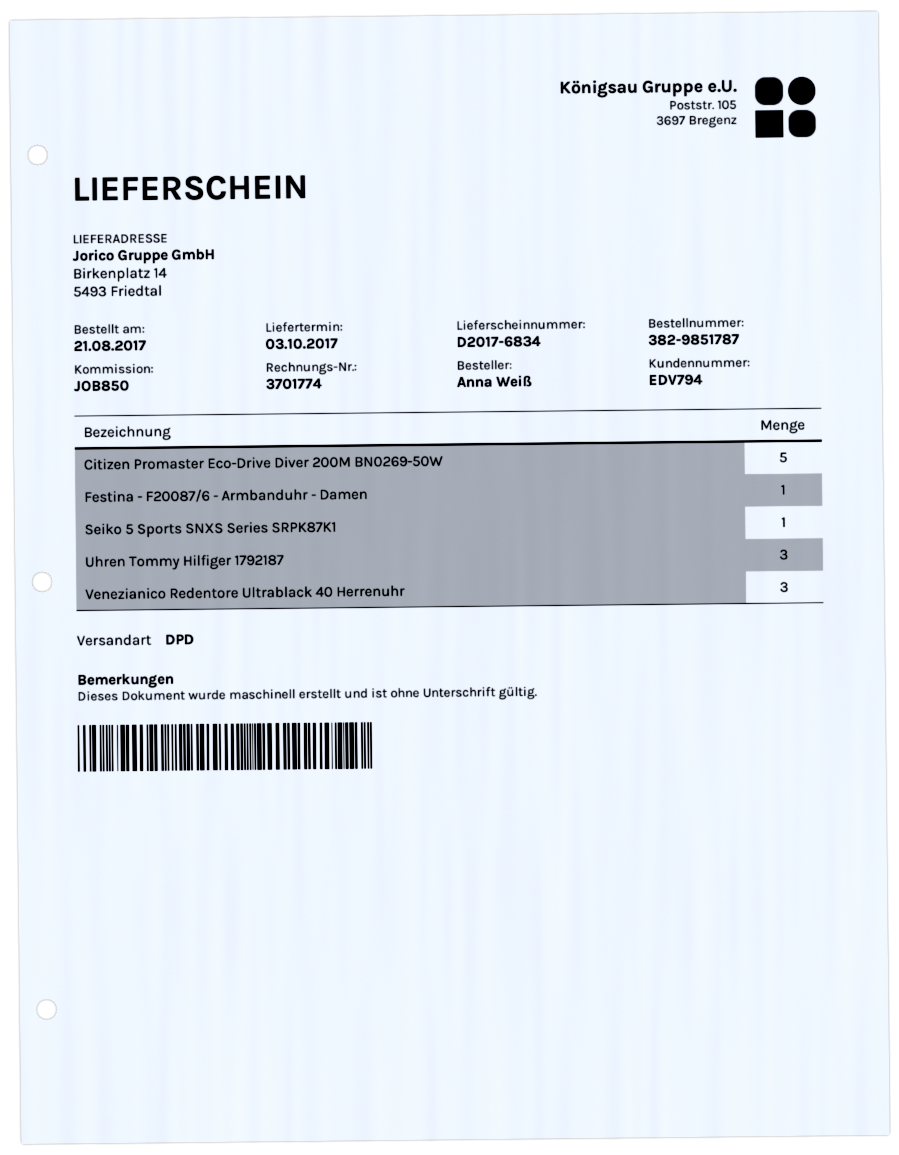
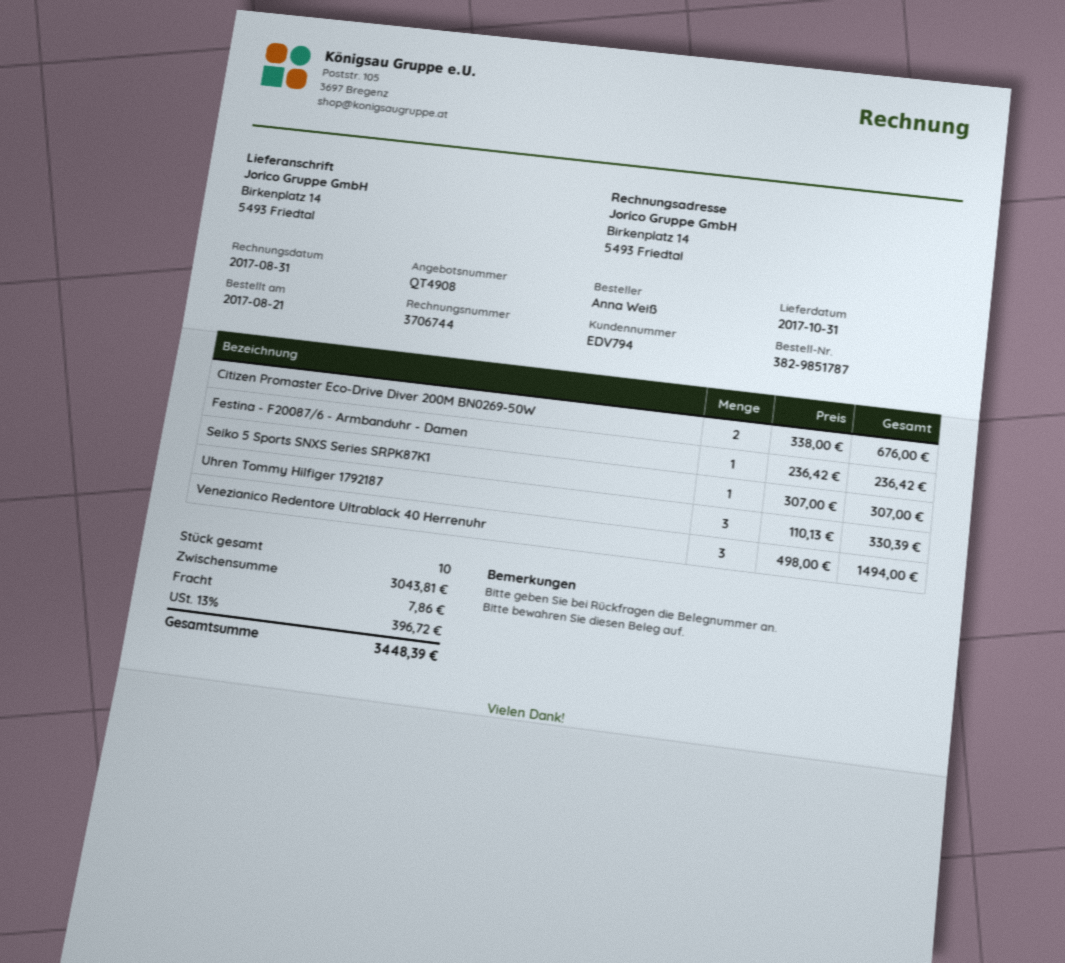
delivery date: 2017-10-03 -> 2017-10-31
invoice number: 3701774 -> 3706744
Citizen Promaster Eco-Drive Diver 200M BN0269-50W: 5 -> 2

